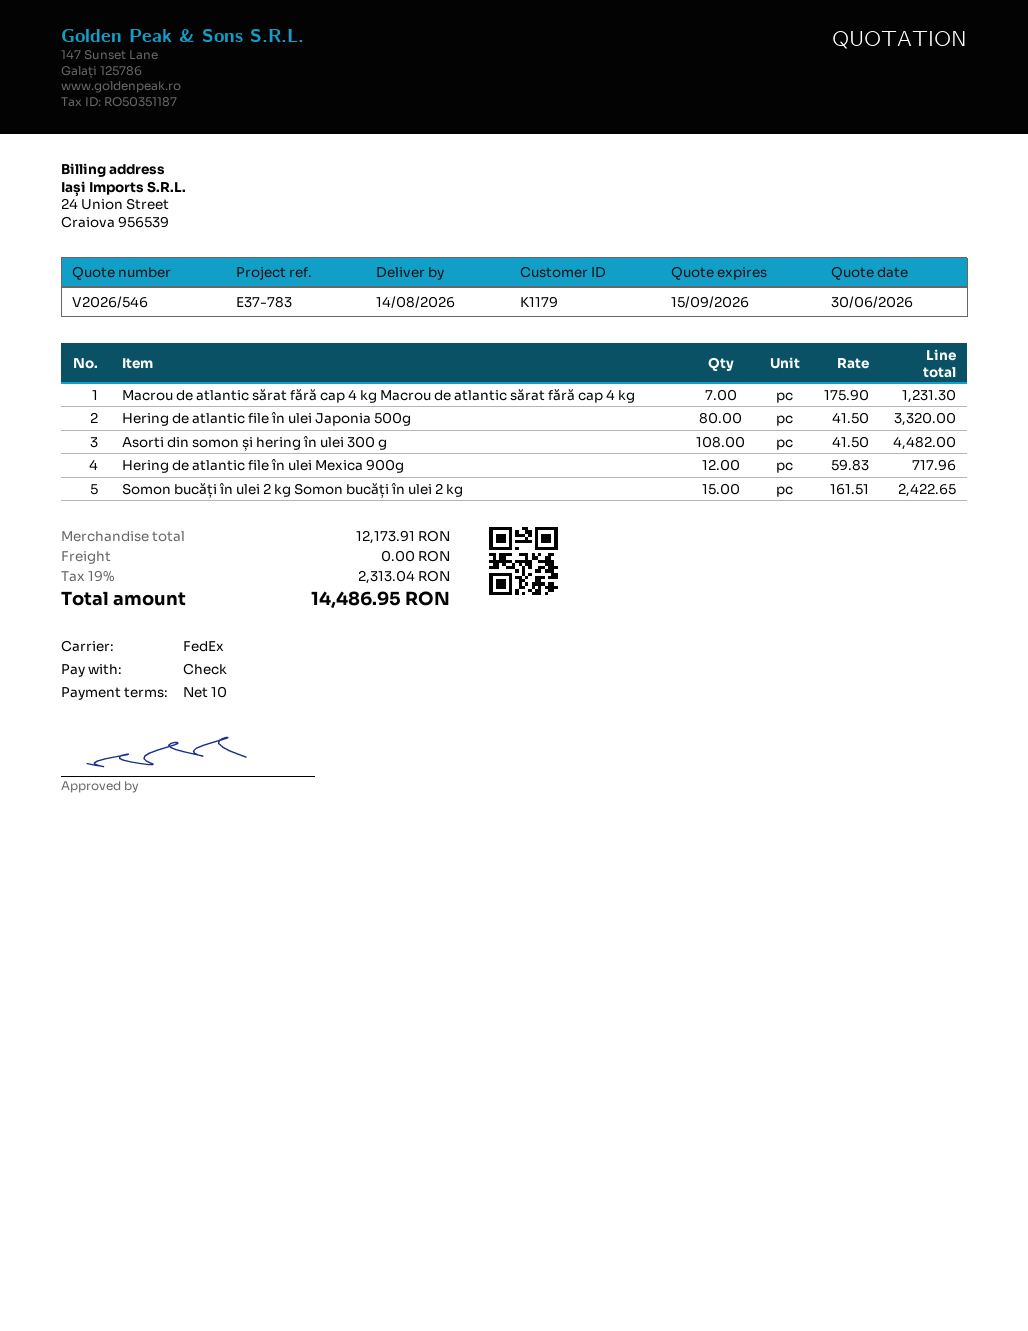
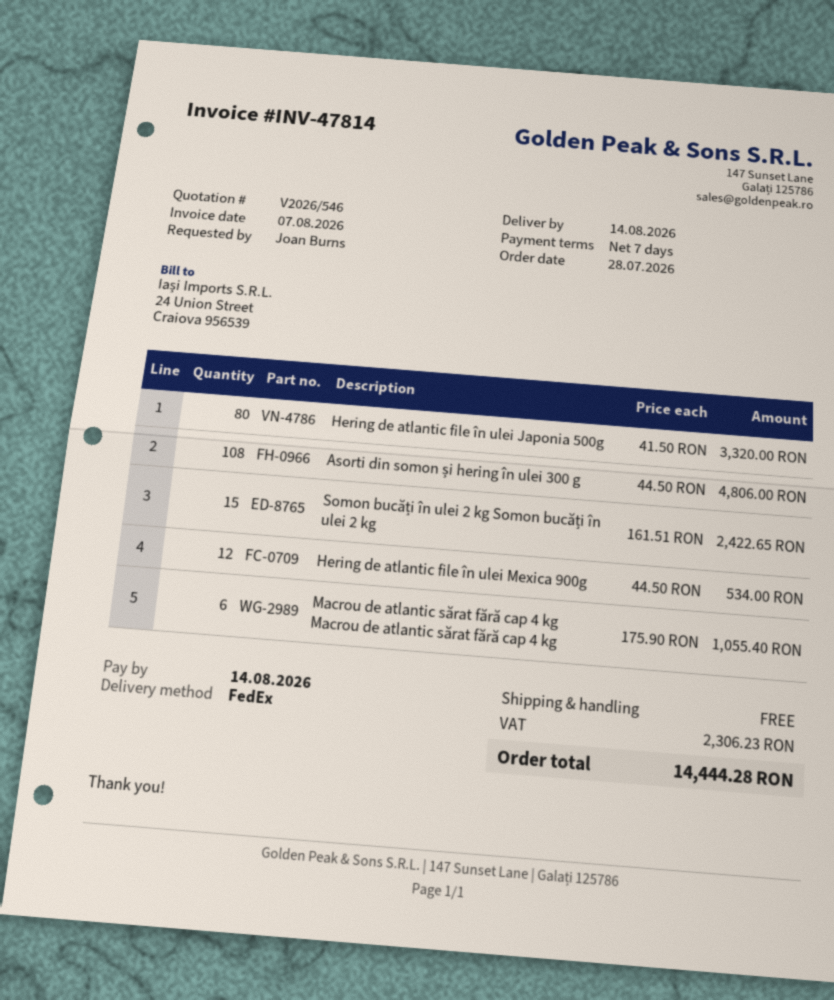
payment terms: 10 days -> 7 days
Macrou de atlantic sărat fără cap 4 kg Macrou de atlantic sărat fără cap 4 kg: 7 x 175.90 = 1231.30 -> 6 x 175.90 = 1055.40
Asorti din somon și hering în ulei 300 g: 108 x 41.50 = 4482.00 -> 108 x 44.50 = 4806.00
Hering de atlantic file în ulei Mexica 900g: 12 x 59.83 = 717.96 -> 12 x 44.50 = 534.00
tax: 2313.04 -> 2306.23
total: 14486.95 -> 14444.28

